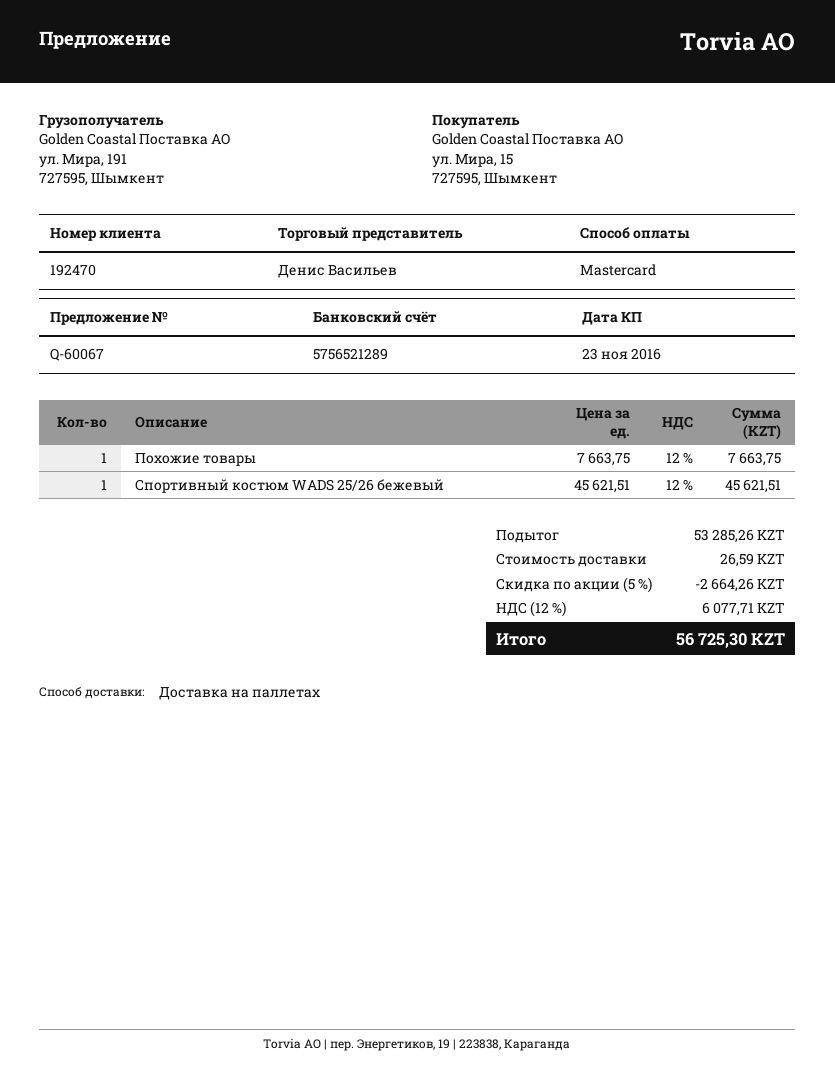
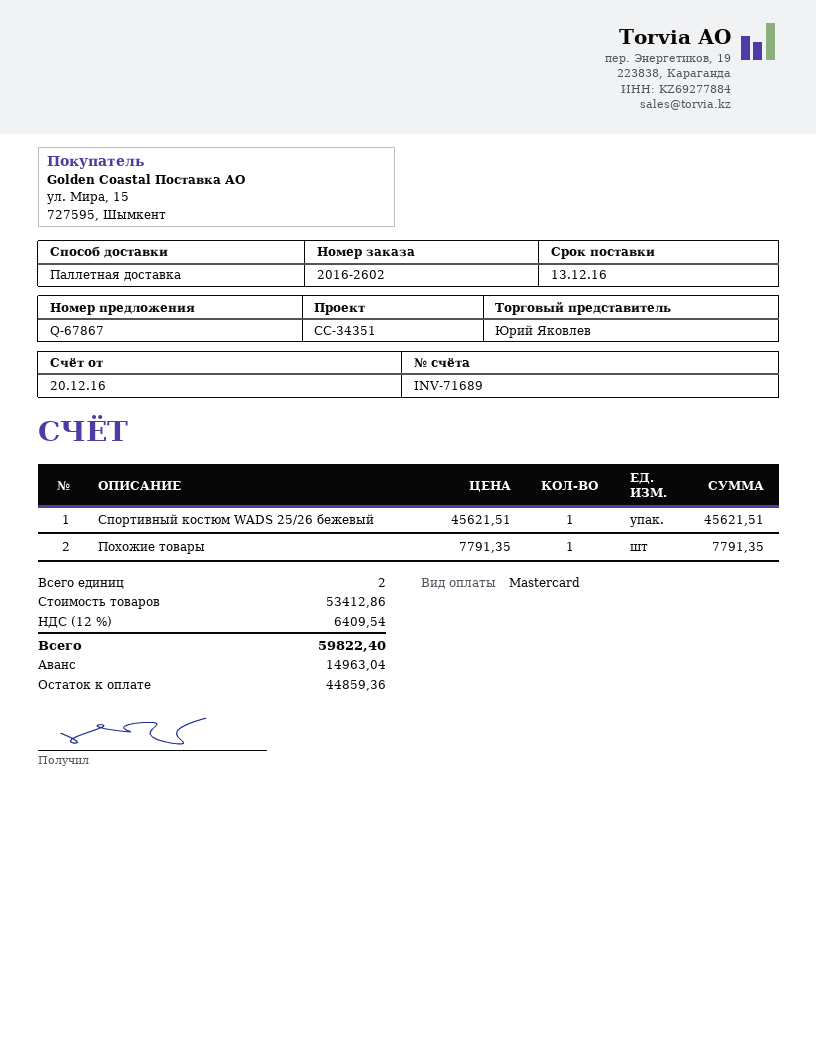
quote number: Q-60067 -> Q-67867
sales rep: Денис Васильев -> Юрий Яковлев
Похожие товары: 1 x 7663.75 = 7663.75 -> 1 x 7791.35 = 7791.35
subtotal: 53285.26 -> 53412.86
discount: 5% = 2664.26 -> none
shipping: 26.59 -> none
tax: 12% = 6077.71 -> 12% = 6409.54
total: 56725.30 -> 59822.40

